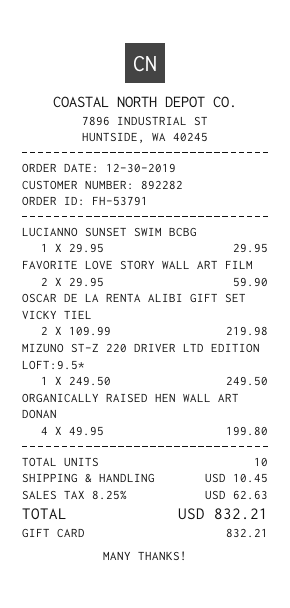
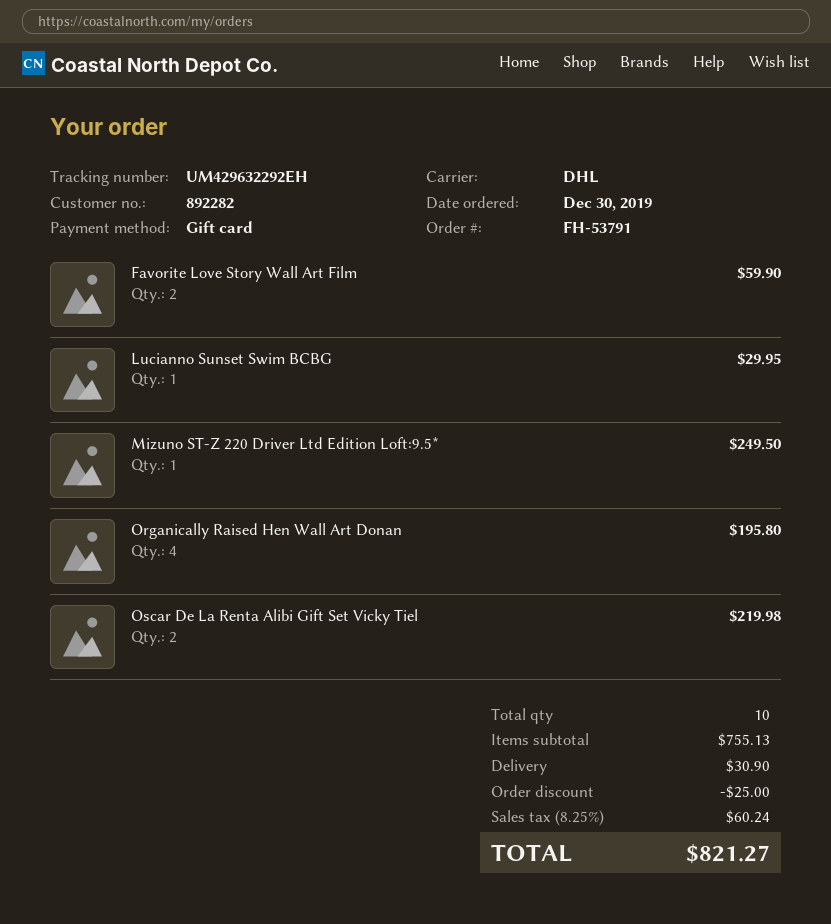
ORGANICALLY RAISED HEN WALL ART DONAN: 4 for 199.80 -> 4 for 195.80
discount: none -> 25.00
shipping: 10.45 -> 30.90
tax: 8.25% = 62.63 -> 8.25% = 60.24
total: 832.21 -> 821.27

